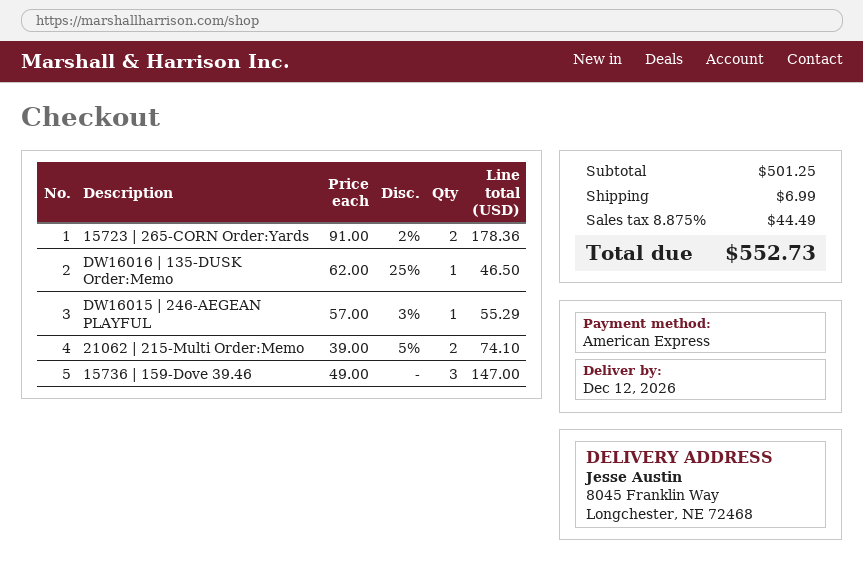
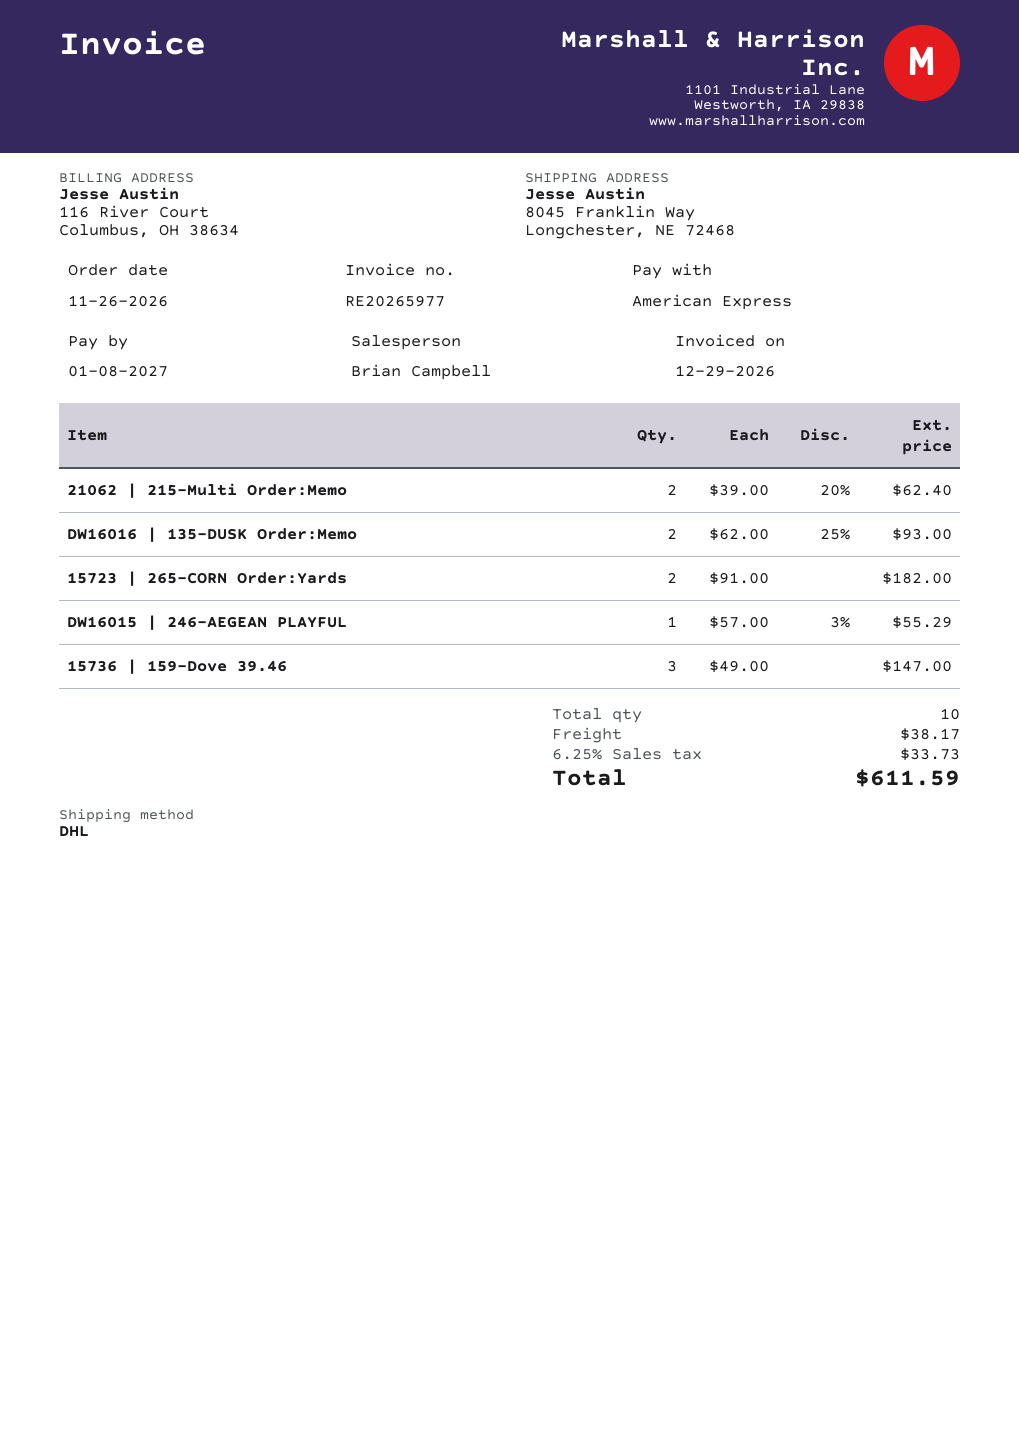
15723 | 265-CORN Order:Yards: 2 x 91.00 - 2% = 178.36 -> 2 x 91.00 = 182.00
DW16016 | 135-DUSK Order:Memo: 1 x 62.00 - 25% = 46.50 -> 2 x 62.00 - 25% = 93.00
21062 | 215-Multi Order:Memo: 2 x 39.00 - 5% = 74.10 -> 2 x 39.00 - 20% = 62.40
shipping: 6.99 -> 38.17
tax: 8.875% = 44.49 -> 6.25% = 33.73
total: 552.73 -> 611.59

